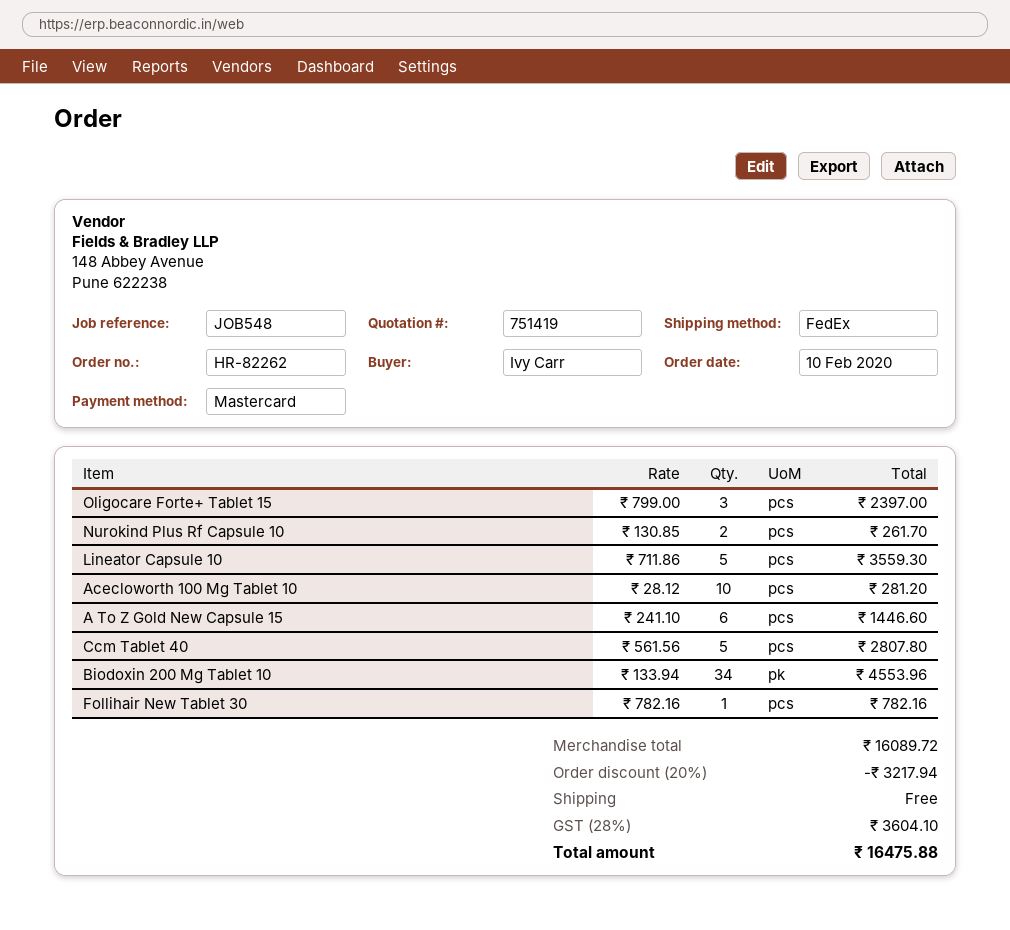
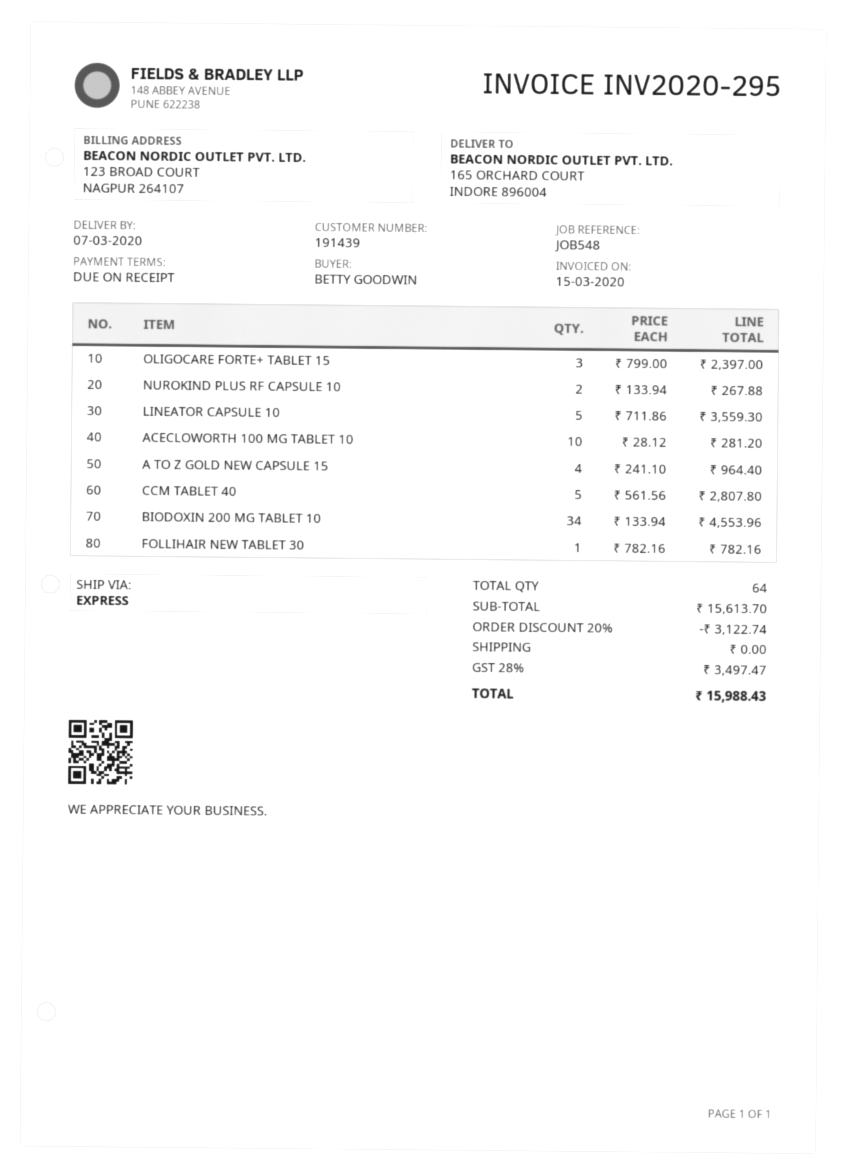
ordered by: Ivy Carr -> BETTY GOODWIN
shipping method: FedEx -> express
Nurokind Plus Rf Capsule 10: 2 x 130.85 = 261.70 -> 2 x 133.94 = 267.88
A To Z Gold New Capsule 15: 6 x 241.10 = 1446.60 -> 4 x 241.10 = 964.40
subtotal: 16089.72 -> 15613.70
discount: 20% = 3217.94 -> 20% = 3122.74
tax: 28% = 3604.10 -> 28% = 3497.47
total: 16475.88 -> 15988.43

